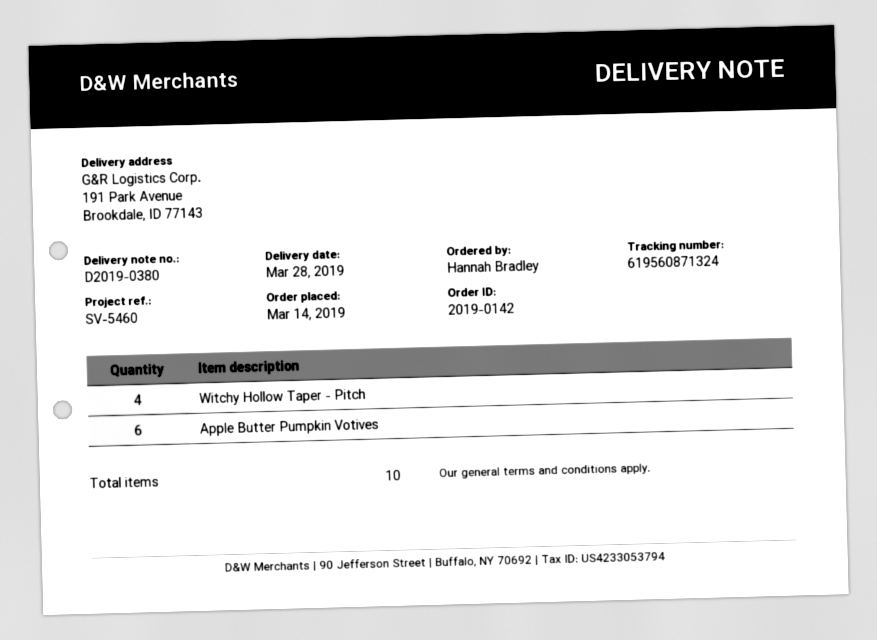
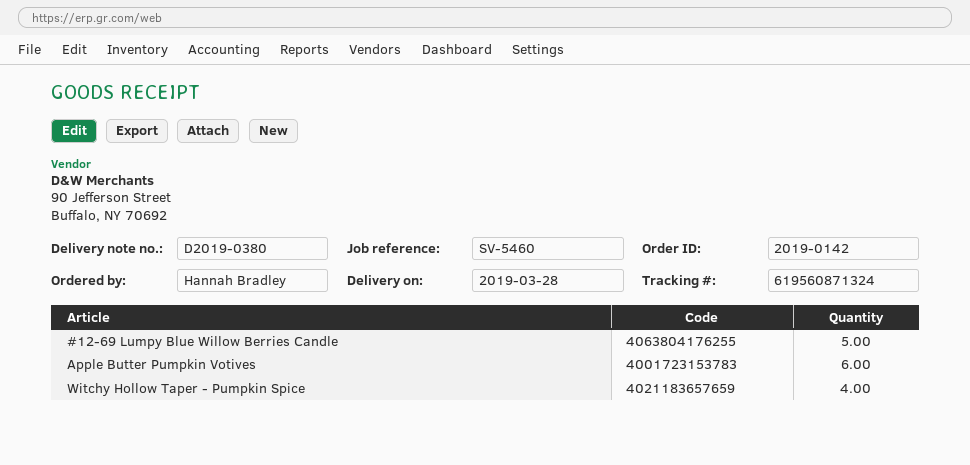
Witchy Hollow Taper - Pitch: 4 -> none
#12-69 Lumpy Blue Willow Berries Candle: none -> 5
Witchy Hollow Taper - Pumpkin Spice: none -> 4

